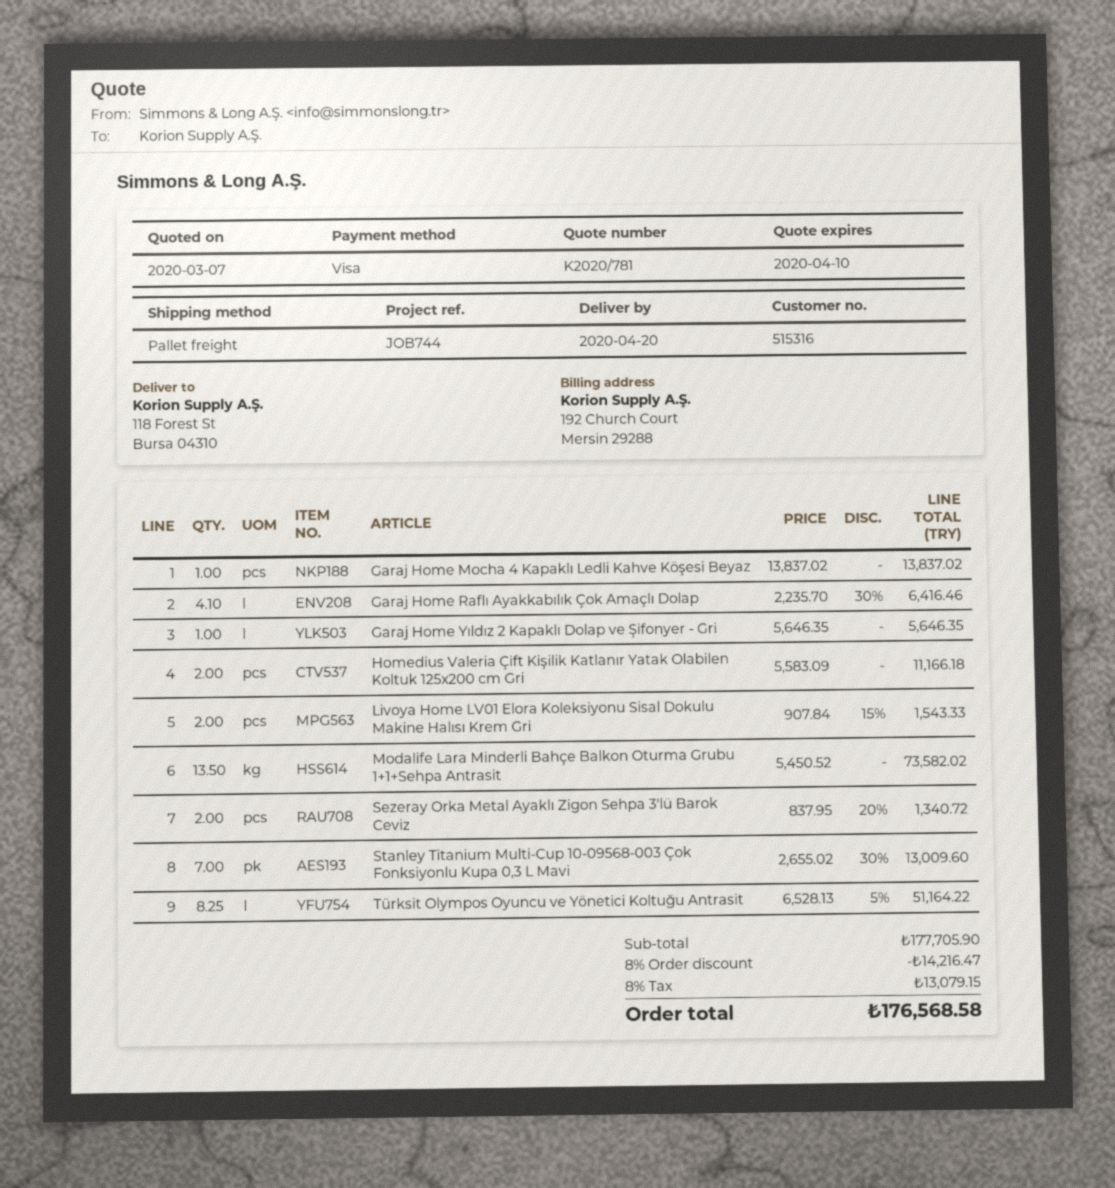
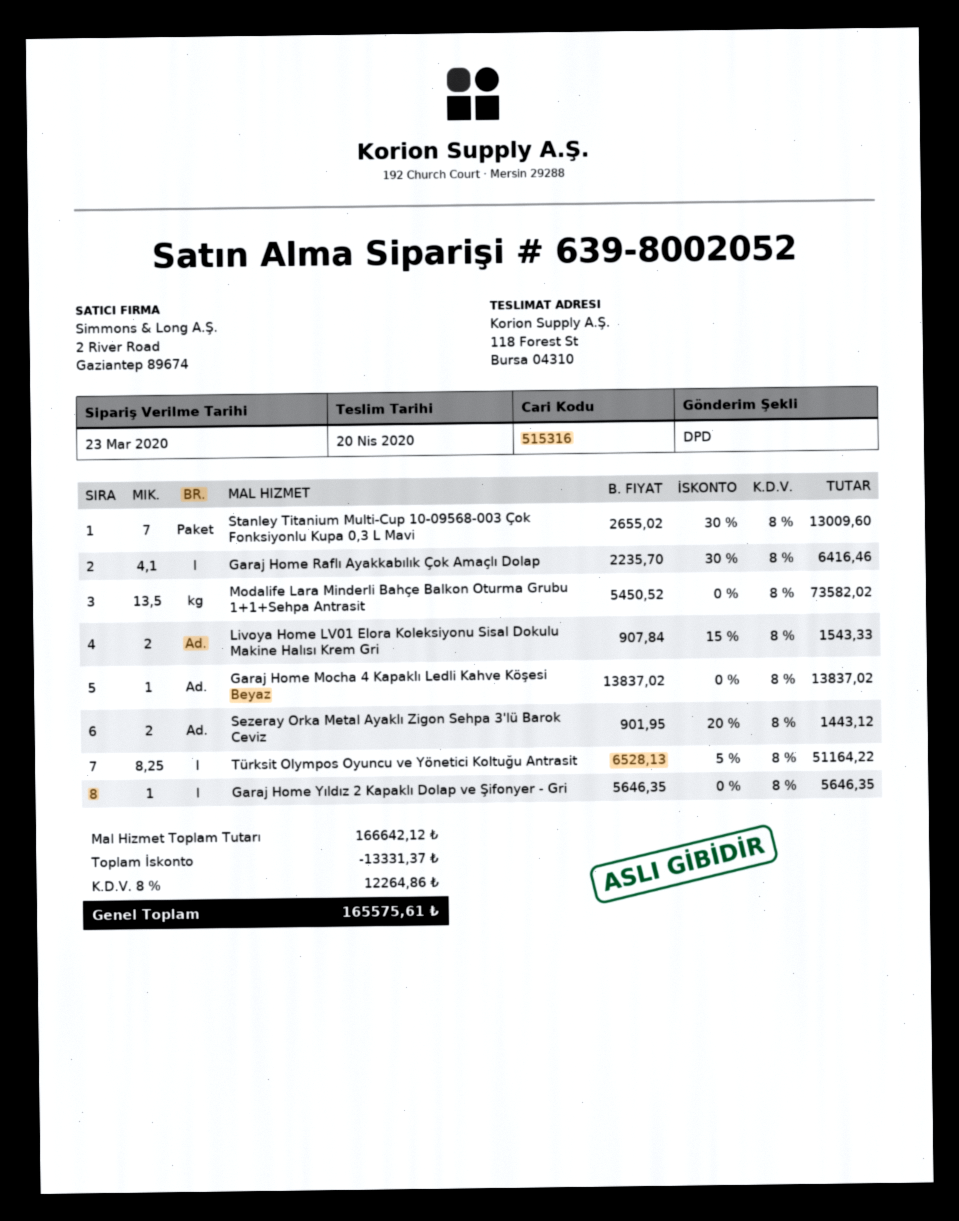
shipping method: pallet freight -> DPD
Homedius Valeria Çift Kişilik Katlanır Yatak Olabilen Koltuk 125x200 cm Gri: 2 x 5583.09 = 11166.18 -> none
Sezeray Orka Metal Ayaklı Zigon Sehpa 3'lü Barok Ceviz: 2 x 837.95 - 20% = 1340.72 -> 2 x 901.95 - 20% = 1443.12
subtotal: 177705.90 -> 166642.12
discount: 14216.47 -> 13331.37
tax: 8% = 13079.15 -> 8% = 12264.86
total: 176568.58 -> 165575.61

